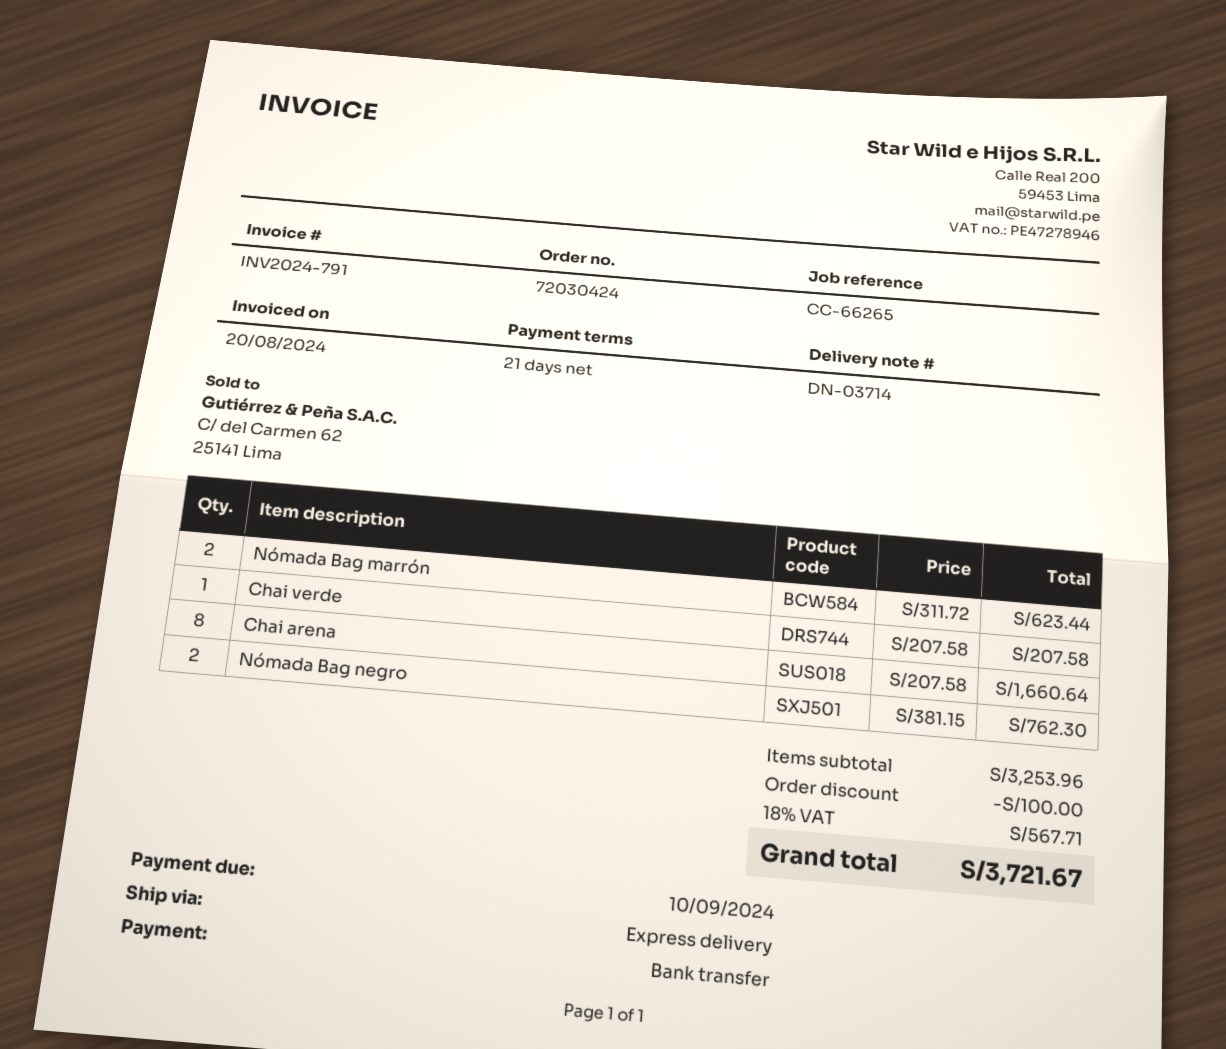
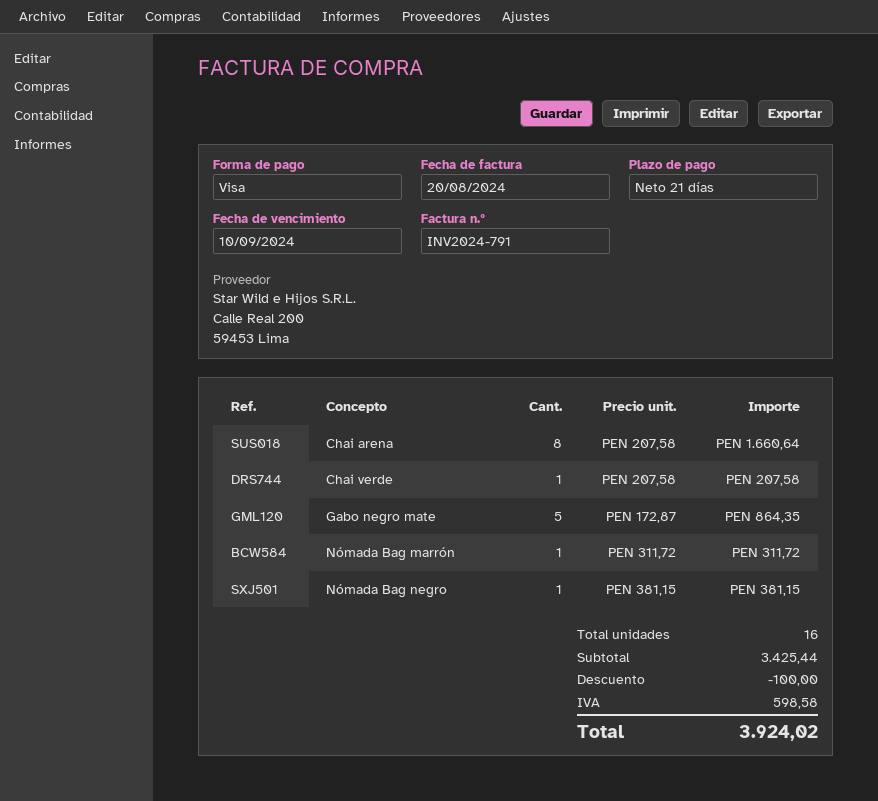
payment method: bank transfer -> Visa
Nómada Bag marrón: 2 x 311.72 = 623.44 -> 1 x 311.72 = 311.72
Nómada Bag negro: 2 x 381.15 = 762.30 -> 1 x 381.15 = 381.15
Gabo negro mate: none -> 5 x 172.87 = 864.35
subtotal: 3253.96 -> 3425.44
tax: 567.71 -> 598.58
total: 3721.67 -> 3924.02

